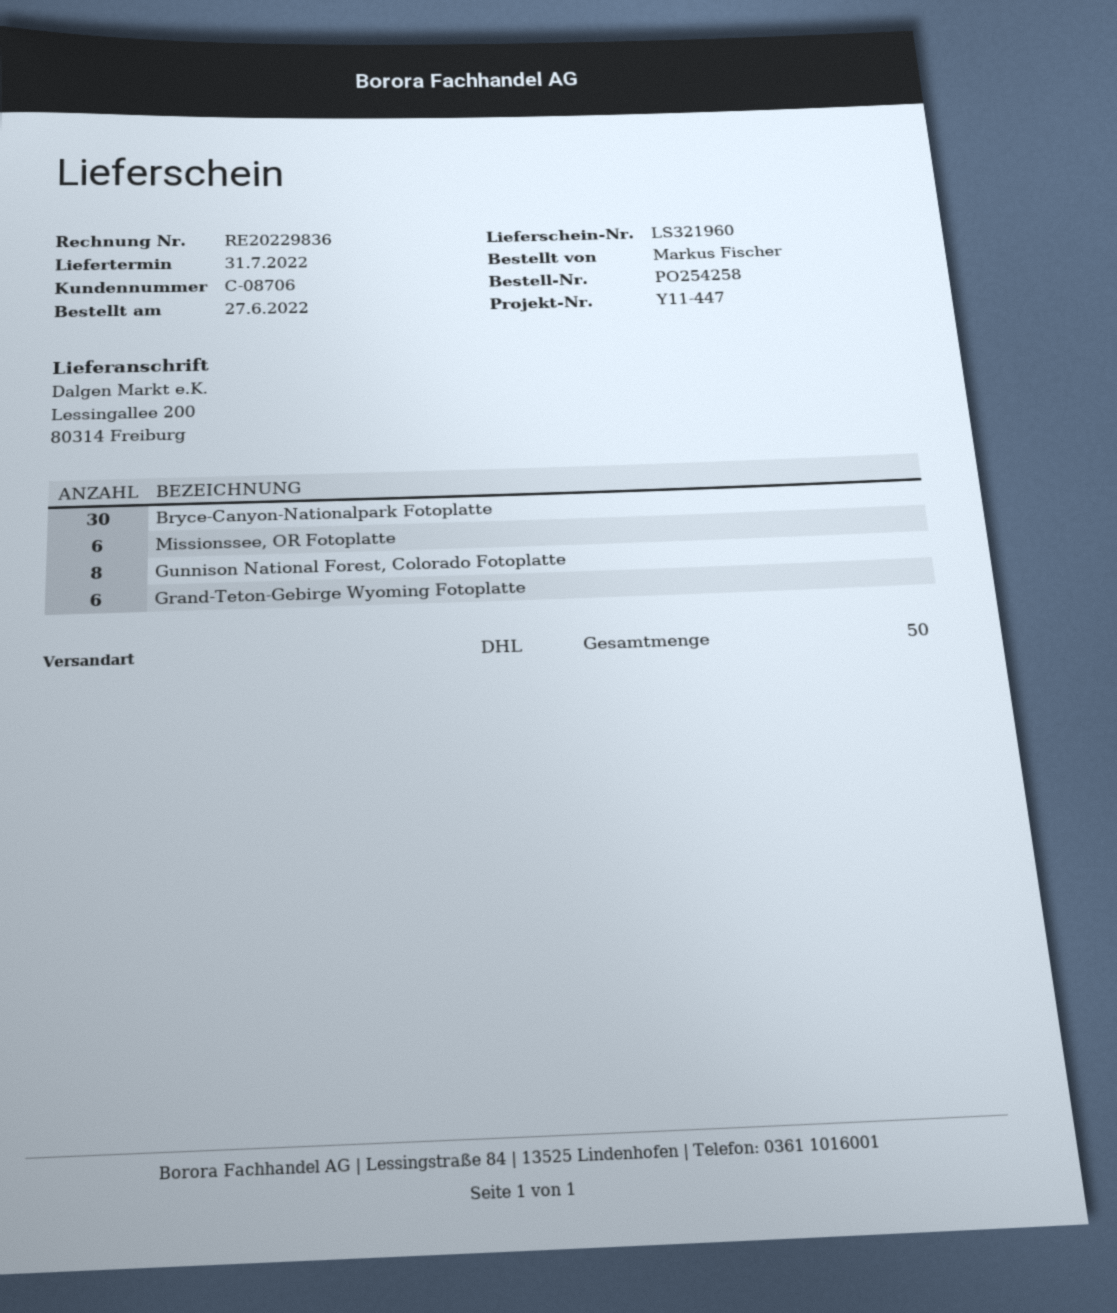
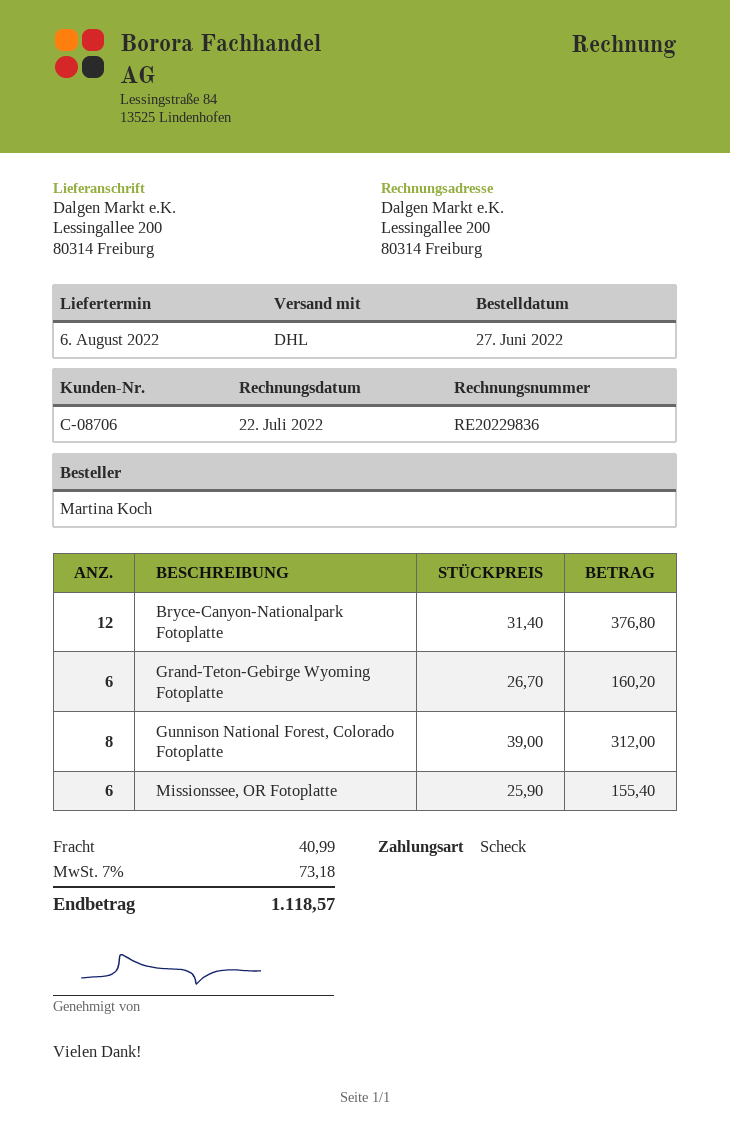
delivery date: 2022-07-31 -> 2022-08-06
ordered by: Markus Fischer -> Martina Koch
Bryce-Canyon-Nationalpark Fotoplatte: 30 -> 12

